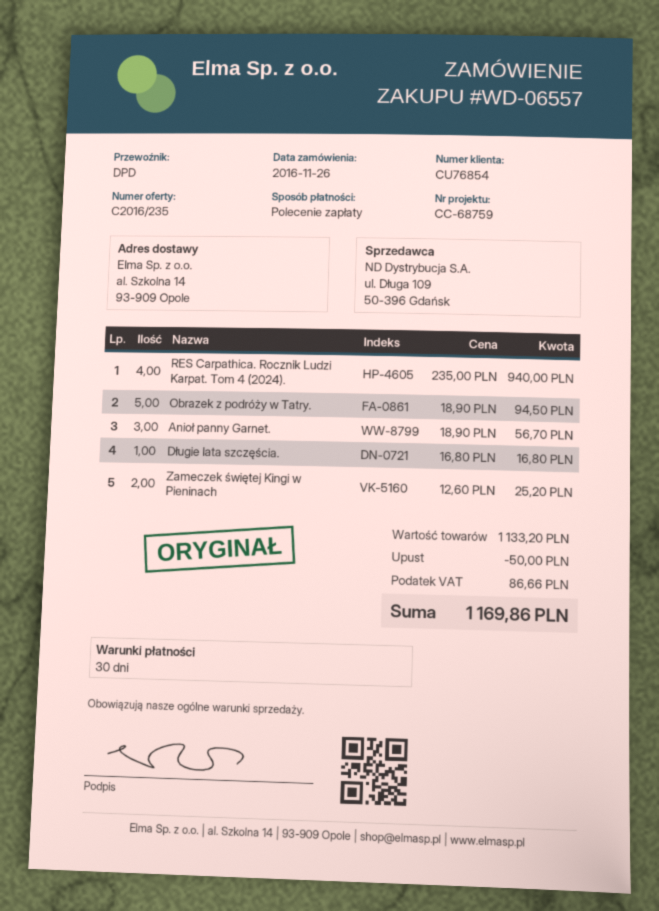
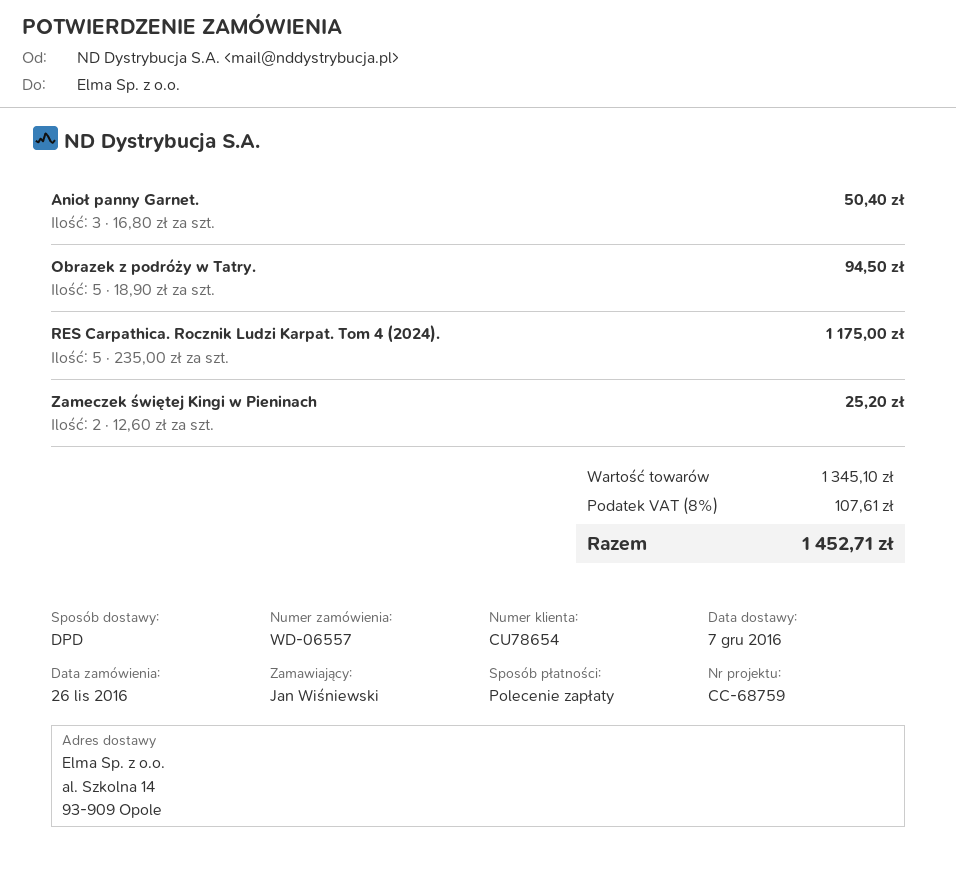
customer number: CU76854 -> CU78654
RES Carpathica. Rocznik Ludzi Karpat. Tom 4 (2024).: 4 x 235.00 = 940.00 -> 5 x 235.00 = 1175.00
Anioł panny Garnet.: 3 x 18.90 = 56.70 -> 3 x 16.80 = 50.40
Długie lata szczęścia.: 1 x 16.80 = 16.80 -> none
subtotal: 1133.20 -> 1345.10
discount: 50.00 -> none
tax: 86.66 -> 107.61
total: 1169.86 -> 1452.71

